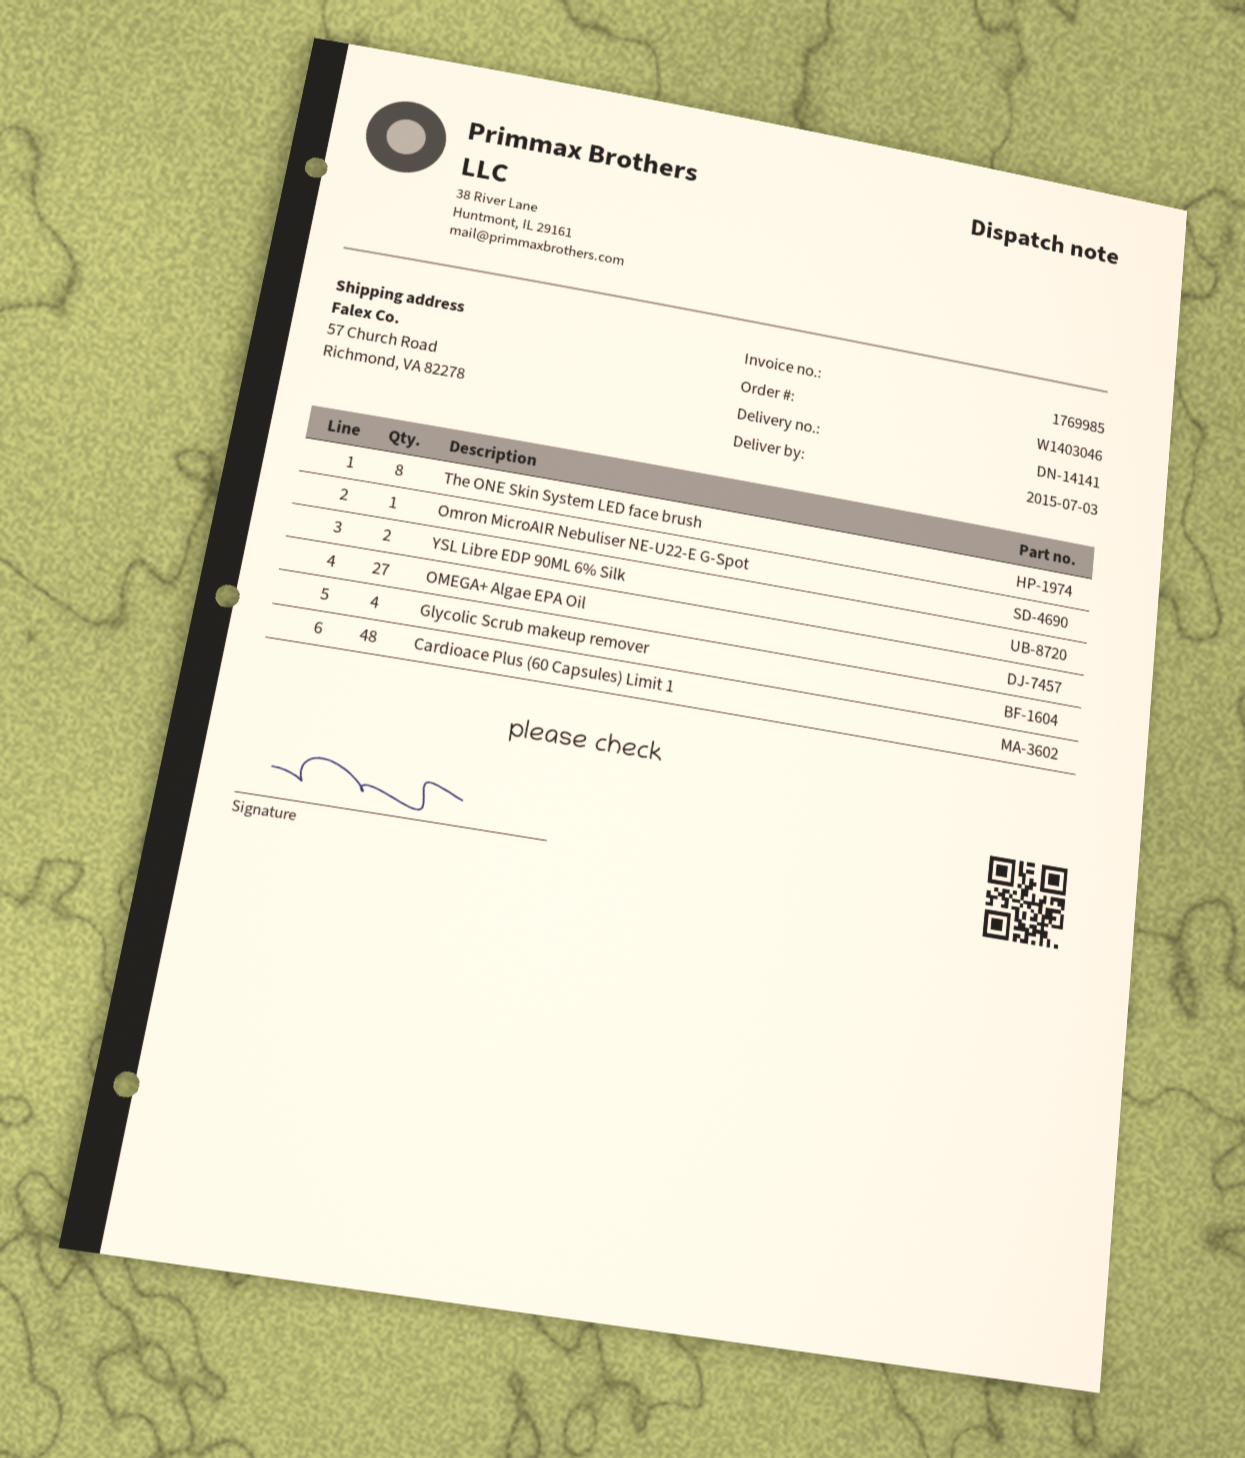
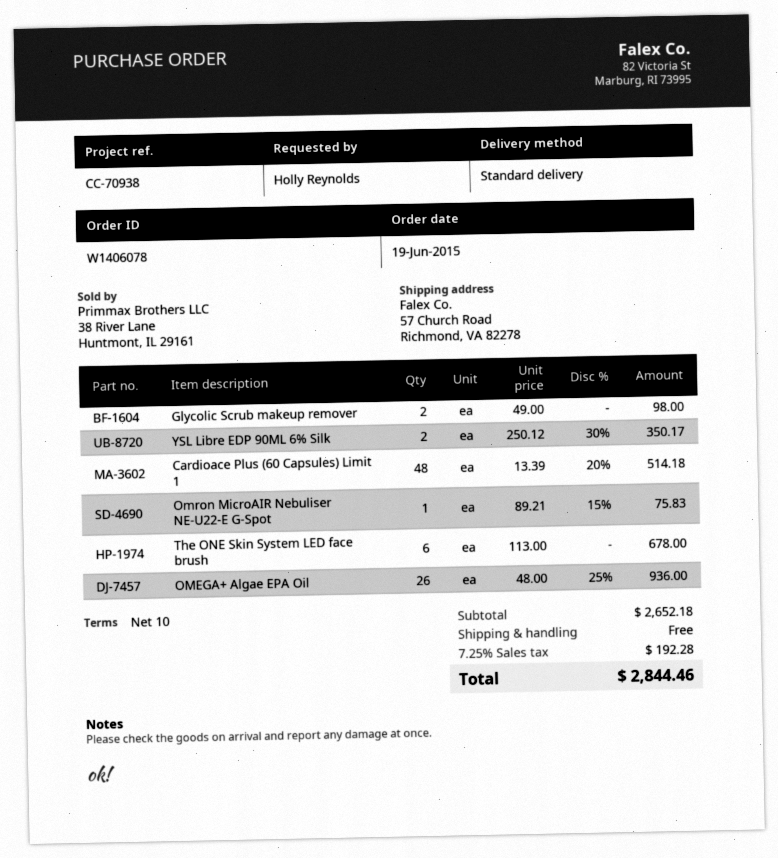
order number: W1403046 -> W1406078
The ONE Skin System LED face brush: 8 -> 6
OMEGA+ Algae EPA Oil: 27 -> 26
Glycolic Scrub makeup remover: 4 -> 2

